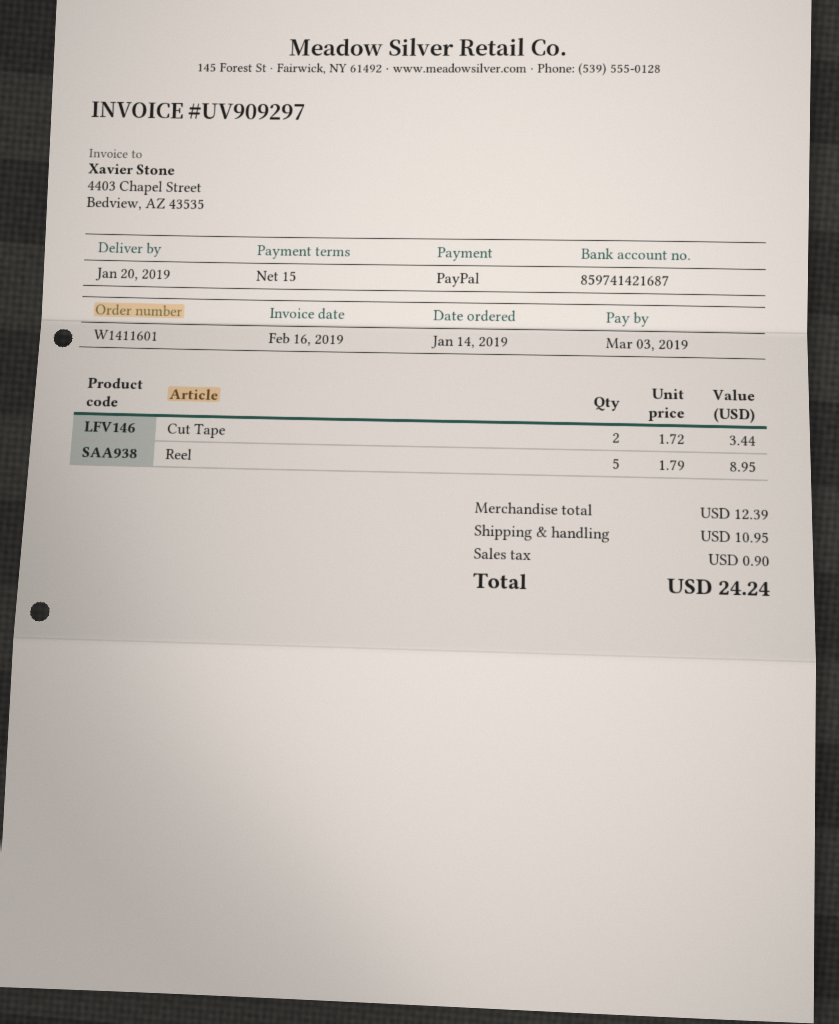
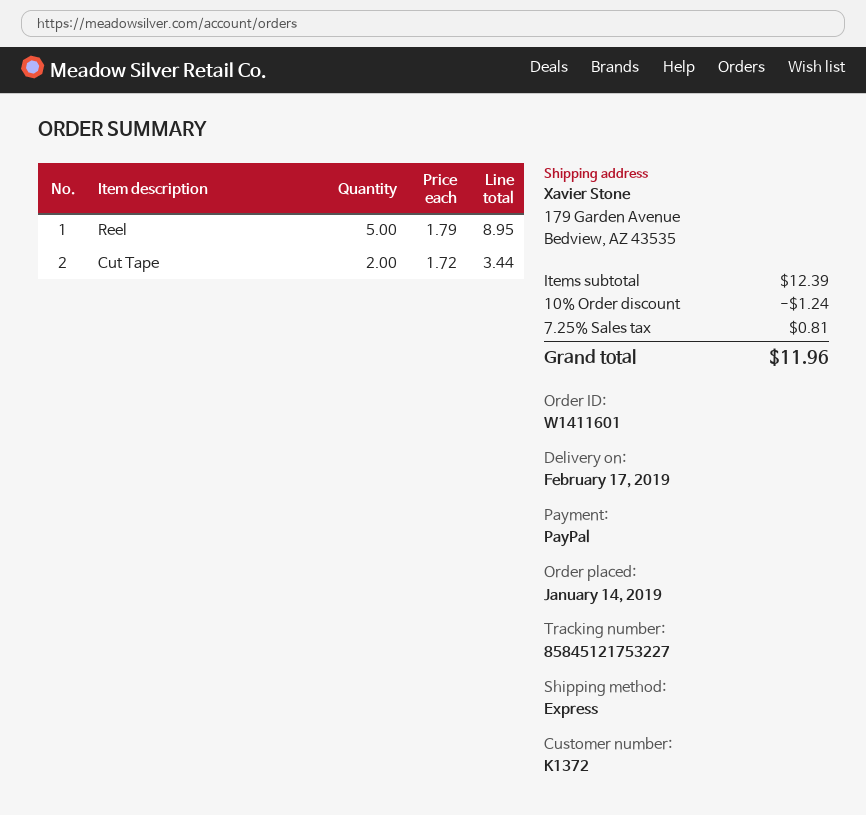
delivery date: 2019-01-20 -> 2019-02-17
discount: none -> 10% = 1.24
shipping: 10.95 -> none
tax: 0.90 -> 0.81
total: 24.24 -> 11.96

